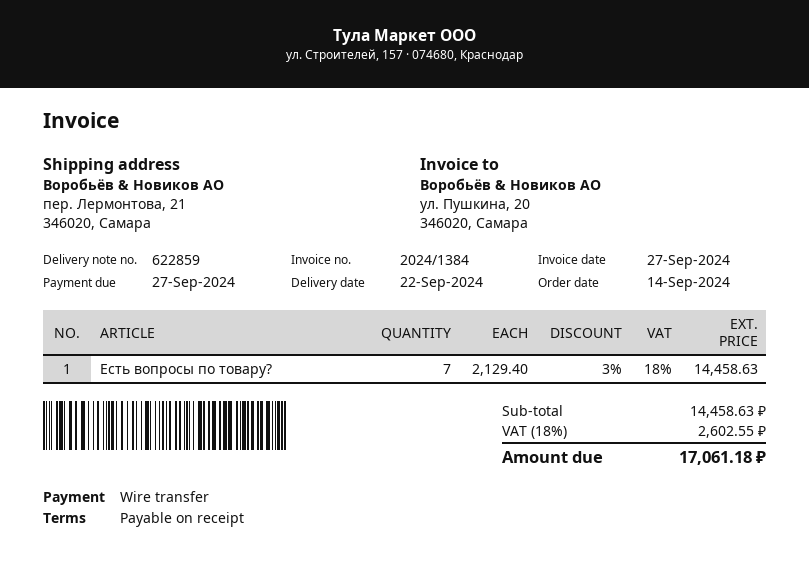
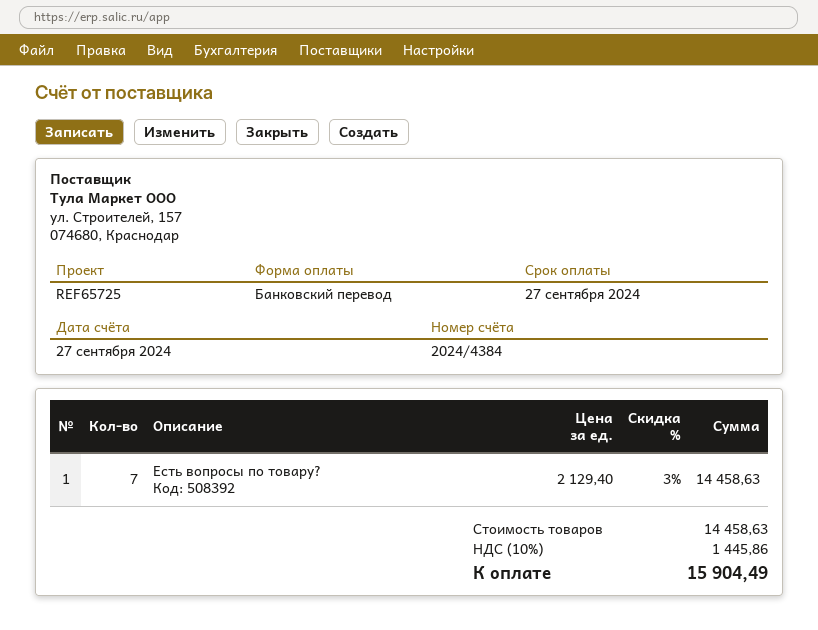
invoice number: 2024/1384 -> 2024/4384
tax: 18% = 2602.55 -> 10% = 1445.86
total: 17061.18 -> 15904.49

